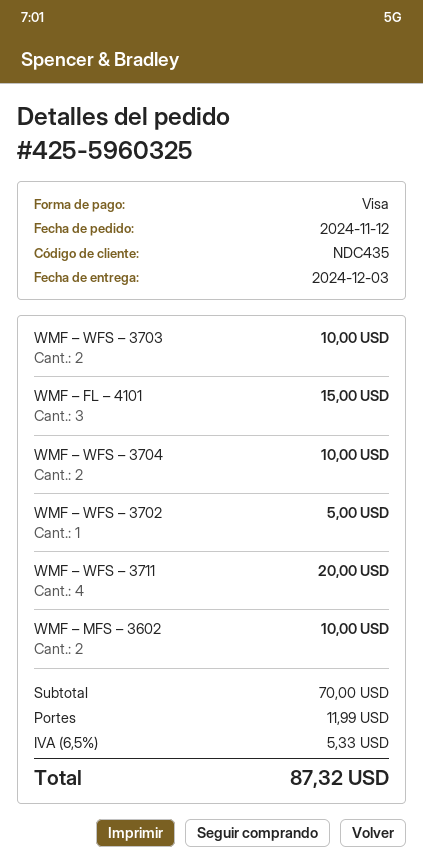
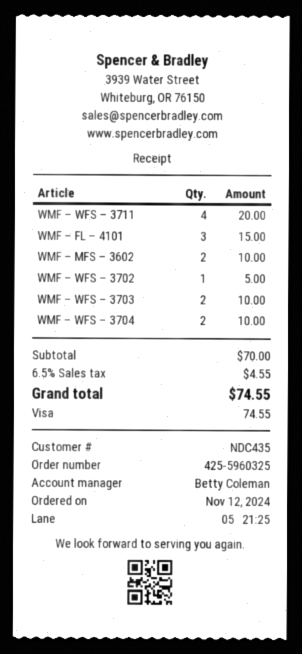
shipping: 11.99 -> none
tax: 6.5% = 5.33 -> 6.5% = 4.55
total: 87.32 -> 74.55

